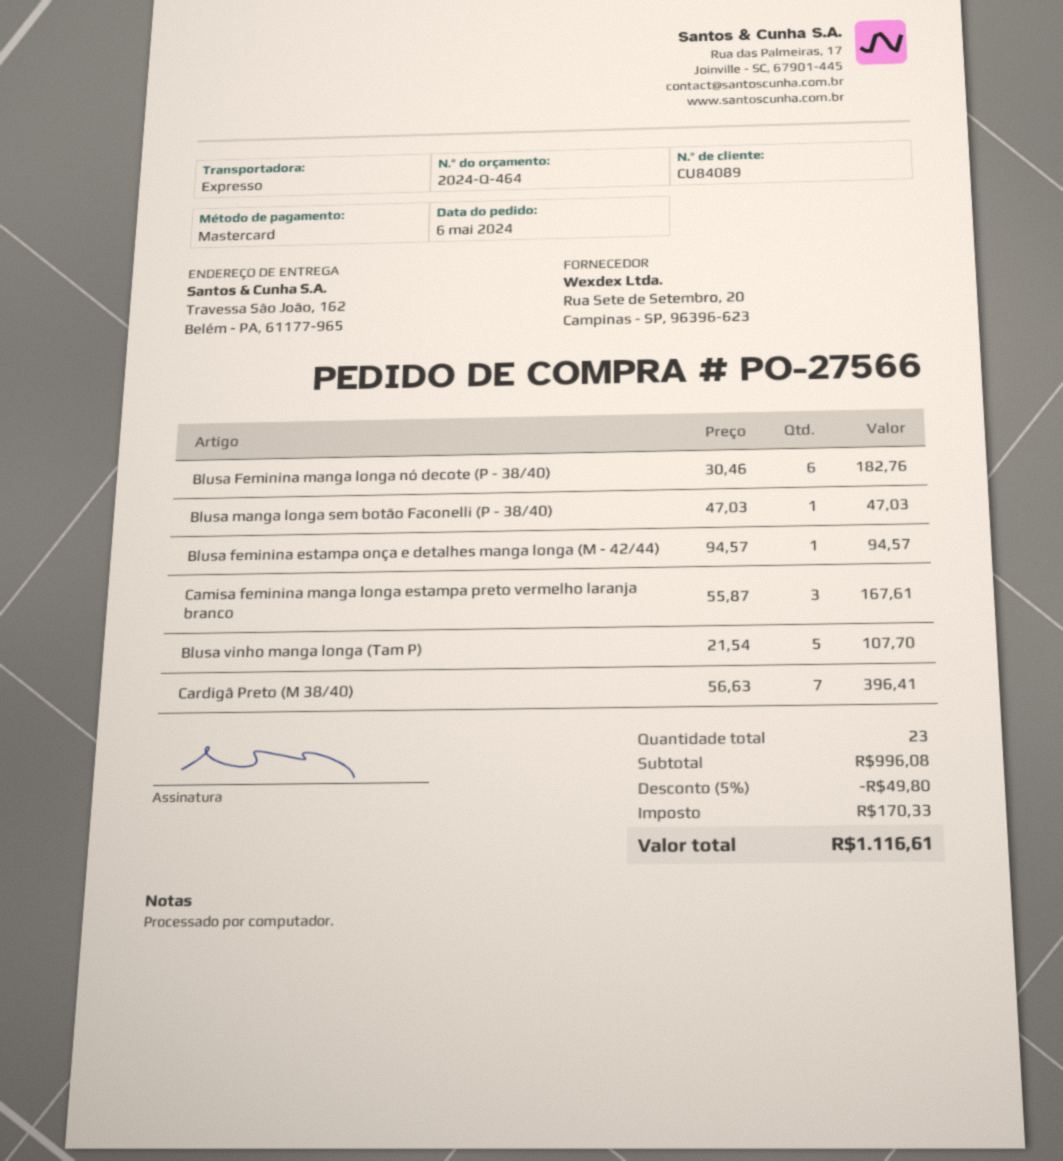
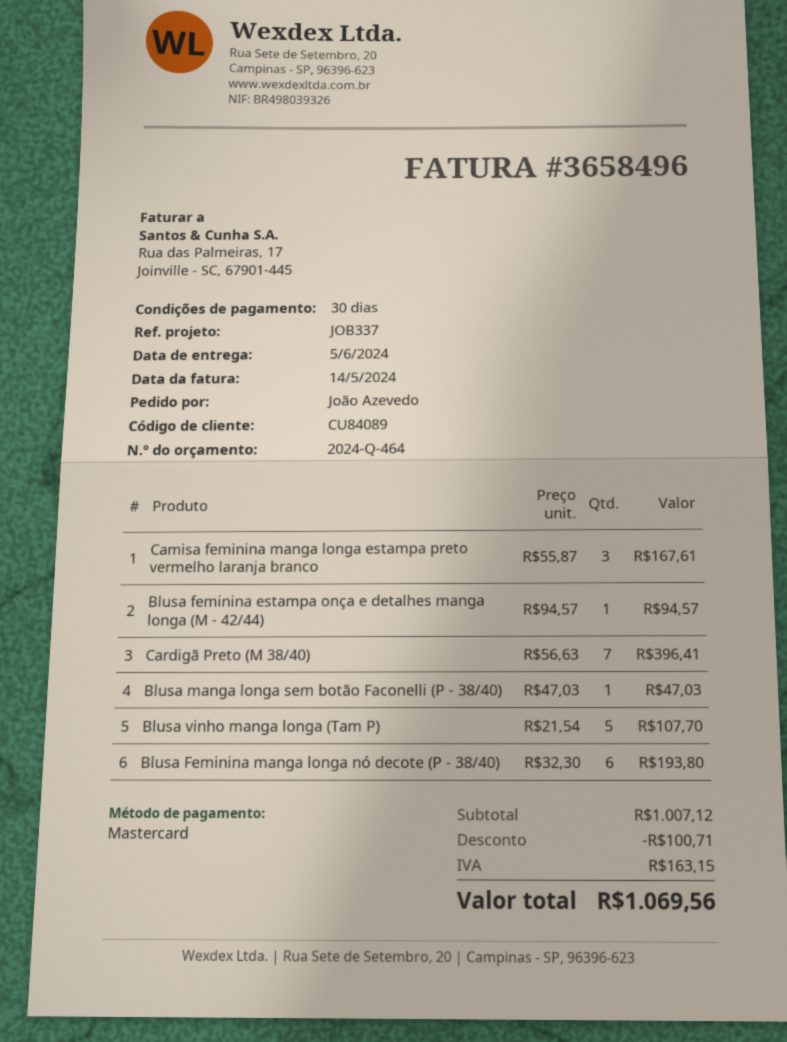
Blusa Feminina manga longa nó decote (P - 38/40): 6 x 30.46 = 182.76 -> 6 x 32.30 = 193.80
subtotal: 996.08 -> 1007.12
discount: 49.80 -> 100.71
tax: 170.33 -> 163.15
total: 1116.61 -> 1069.56

